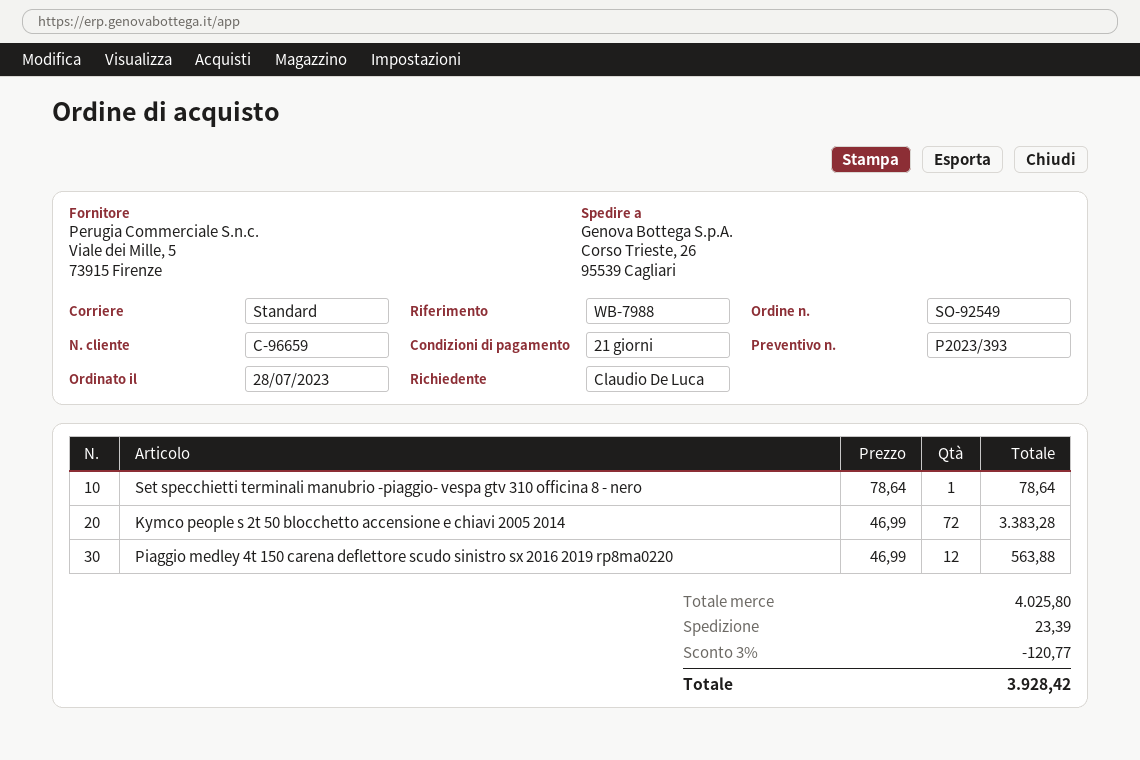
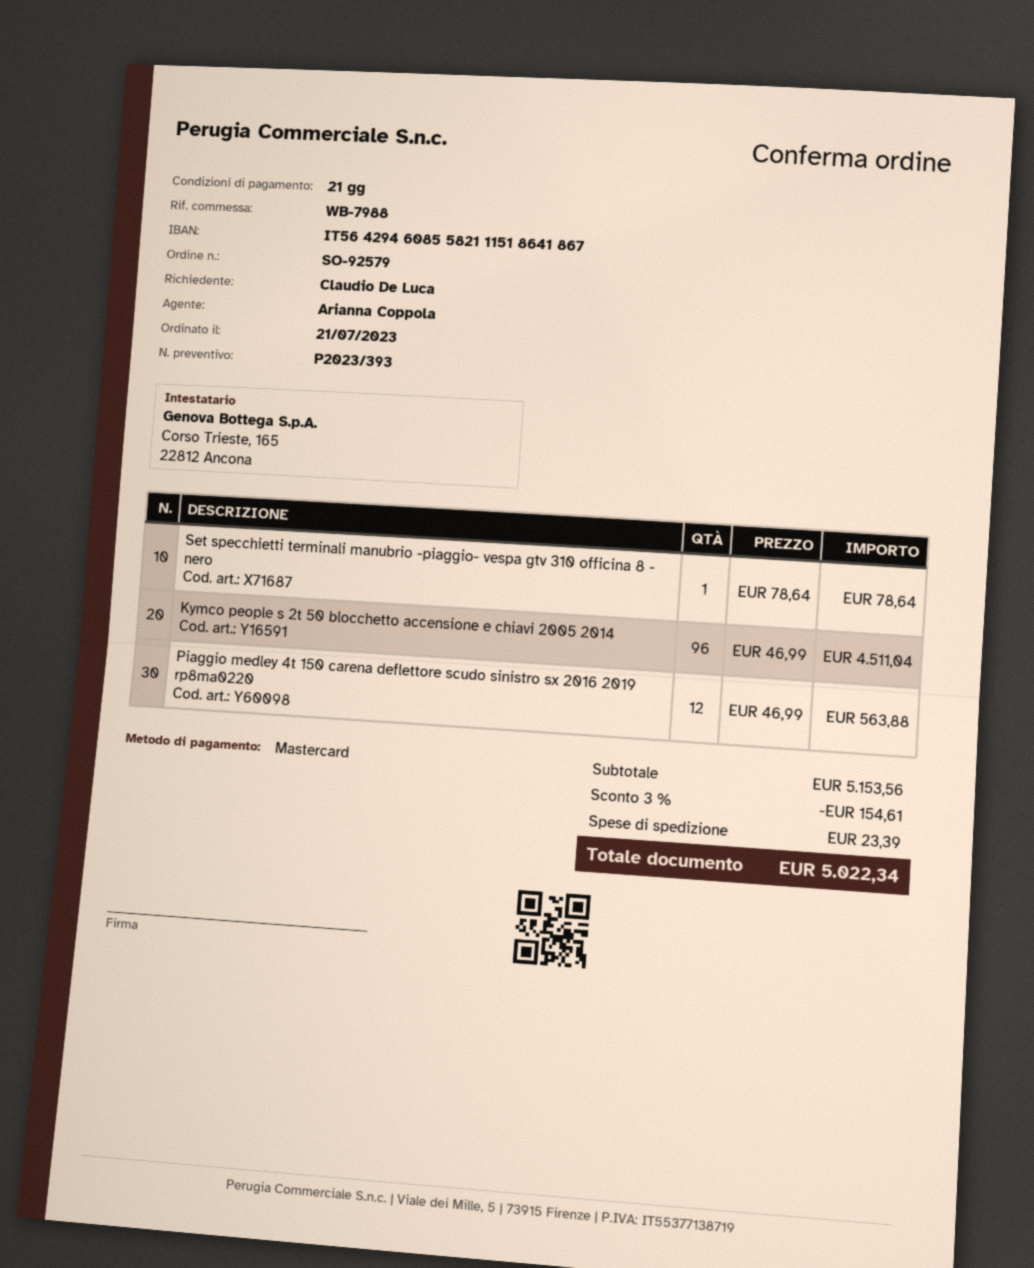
order number: SO-92549 -> SO-92579
order date: 2023-07-28 -> 2023-07-21
Kymco people s 2t 50 blocchetto accensione e chiavi 2005 2014: 72 x 46.99 = 3383.28 -> 96 x 46.99 = 4511.04
subtotal: 4025.80 -> 5153.56
discount: 3% = 120.77 -> 3% = 154.61
total: 3928.42 -> 5022.34

